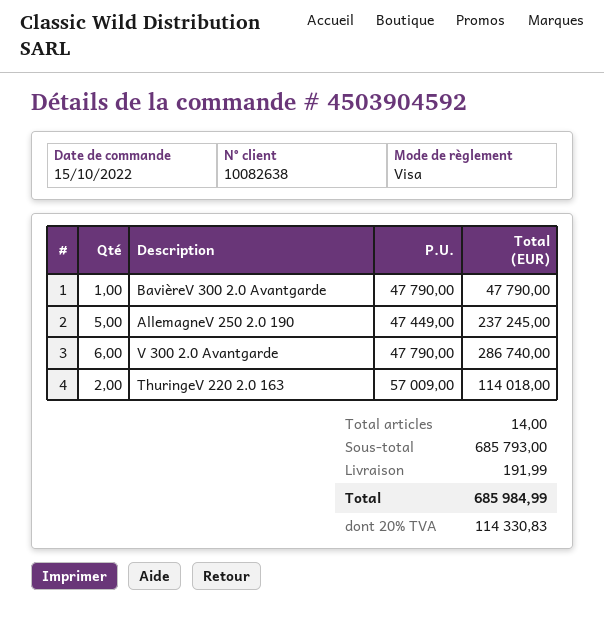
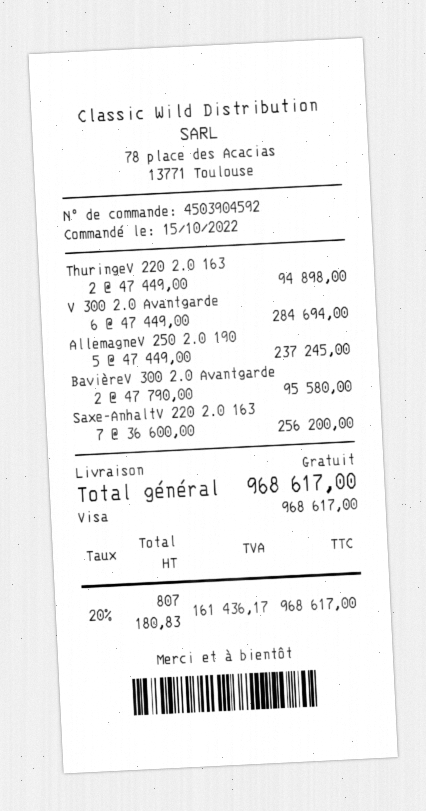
BavièreV 300 2.0 Avantgarde: 1 x 47790.00 = 47790.00 -> 2 x 47790.00 = 95580.00
V 300 2.0 Avantgarde: 6 x 47790.00 = 286740.00 -> 6 x 47449.00 = 284694.00
ThuringeV 220 2.0 163: 2 x 57009.00 = 114018.00 -> 2 x 47449.00 = 94898.00
Saxe-AnhaltV 220 2.0 163: none -> 7 x 36600.00 = 256200.00
shipping: 191.99 -> 0.00
tax: 20% = 114330.83 -> 20% = 161436.17
total: 685984.99 -> 968617.00

